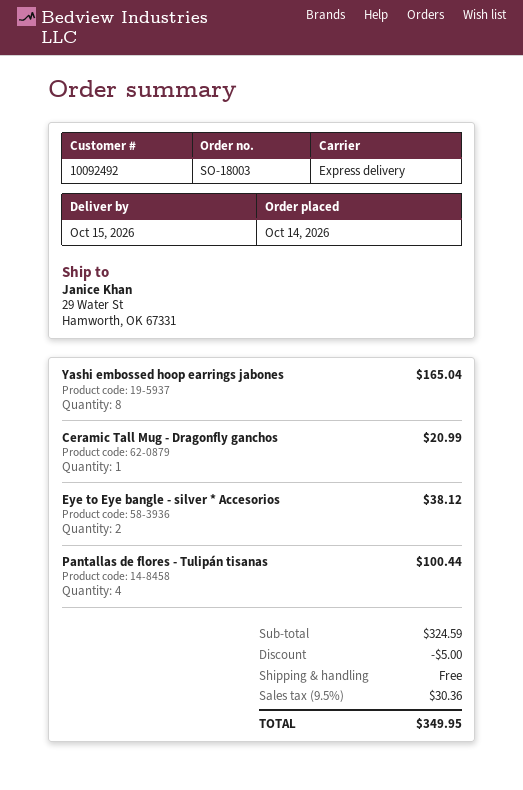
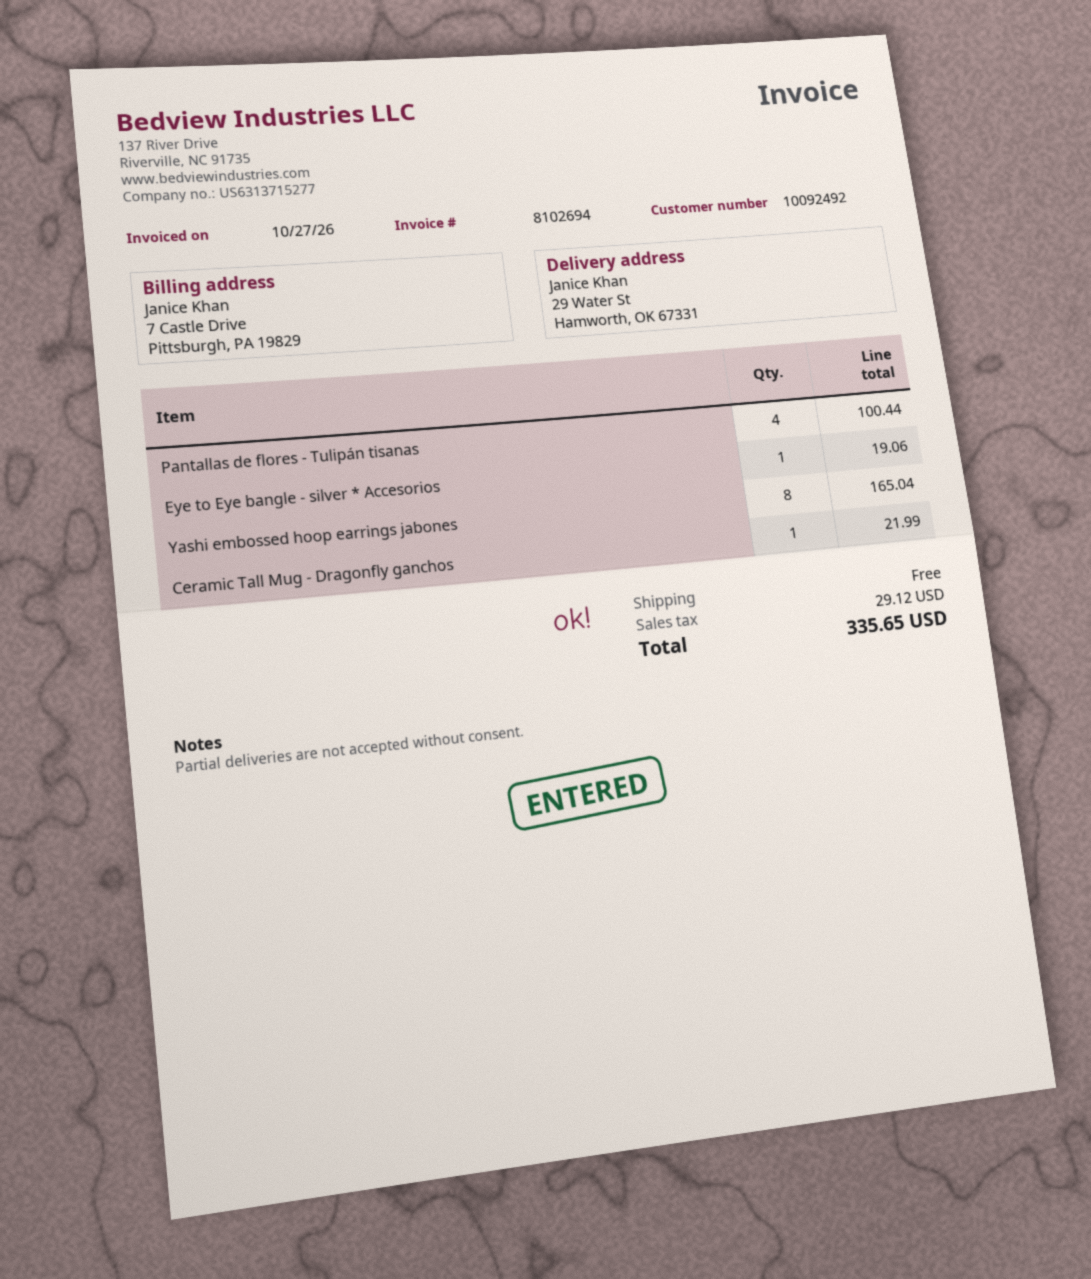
Ceramic Tall Mug - Dragonfly ganchos: 1 for 20.99 -> 1 for 21.99
Eye to Eye bangle - silver * Accesorios: 2 for 38.12 -> 1 for 19.06
discount: 5.00 -> none
tax: 30.36 -> 29.12
total: 349.95 -> 335.65

